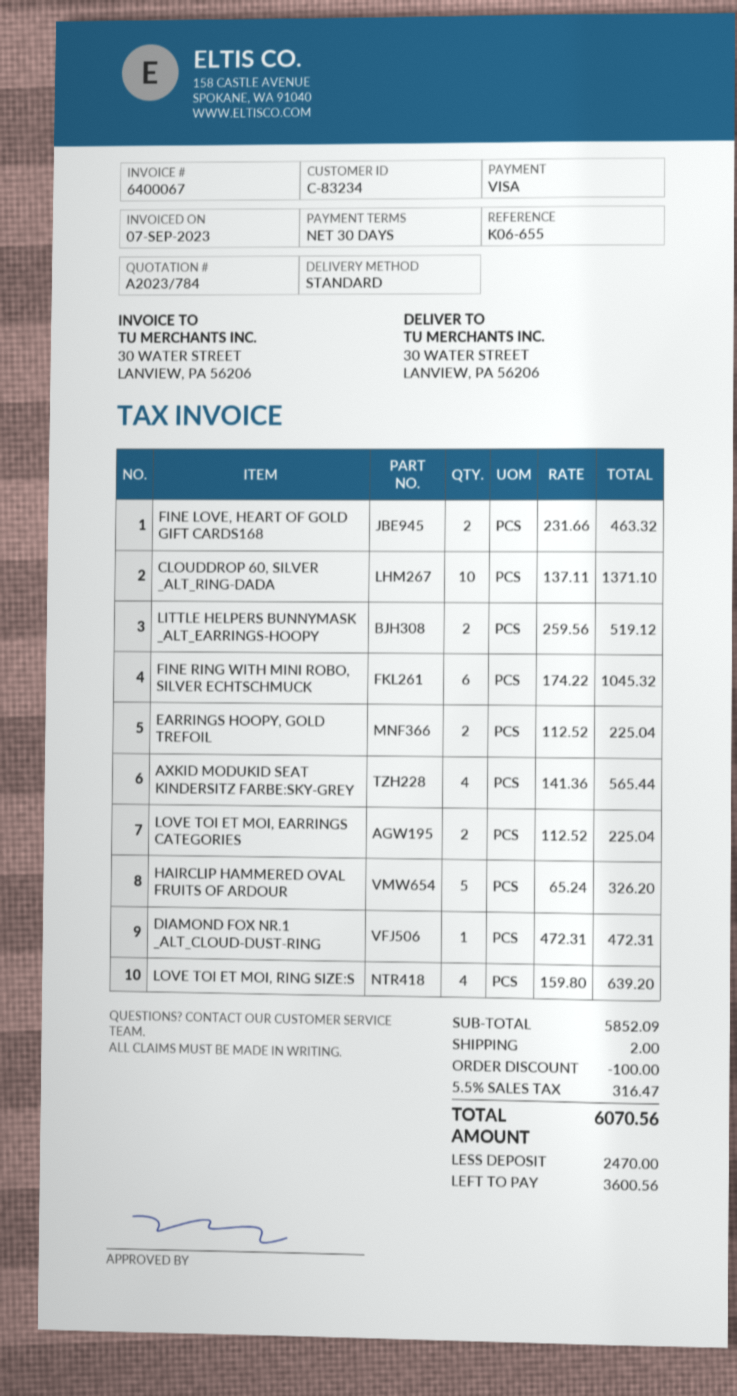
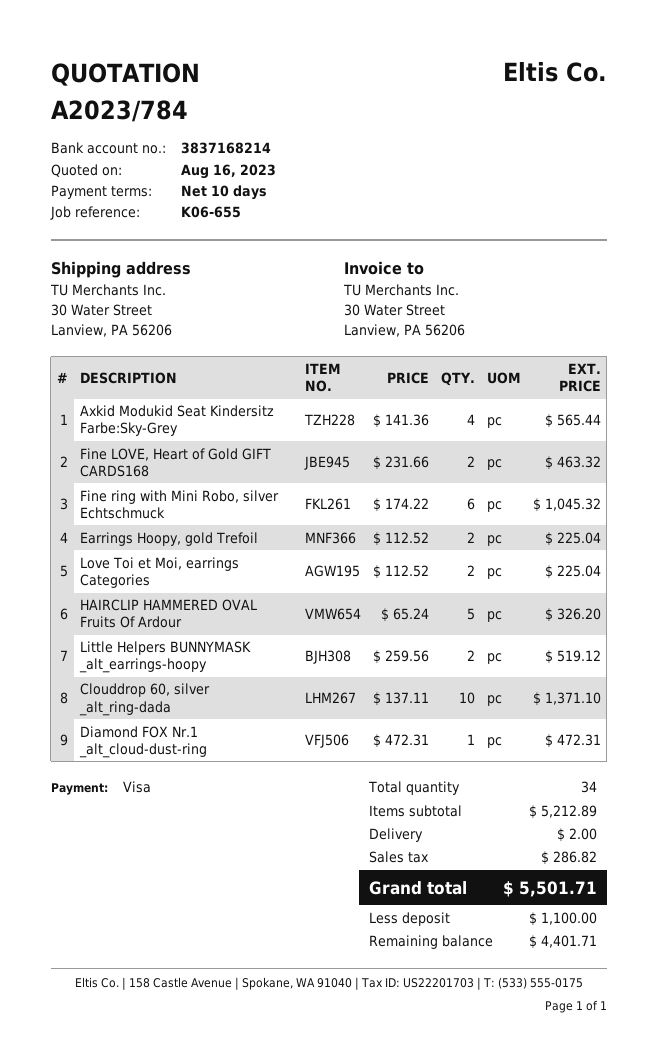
payment terms: 30 days -> 10 days
LOVE TOI ET MOI, RING SIZE:S: 4 x 159.80 = 639.20 -> none
subtotal: 5852.09 -> 5212.89
discount: 100.00 -> none
tax: 316.47 -> 286.82
total: 6070.56 -> 5501.71
deposit: 2470.00 -> 1100.00
balance: 3600.56 -> 4401.71

